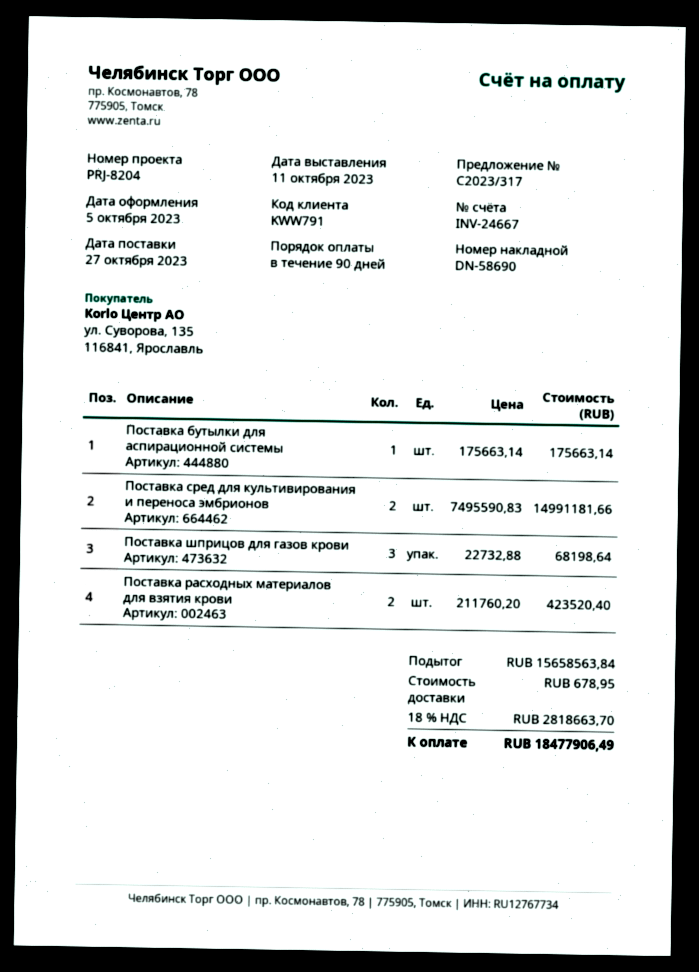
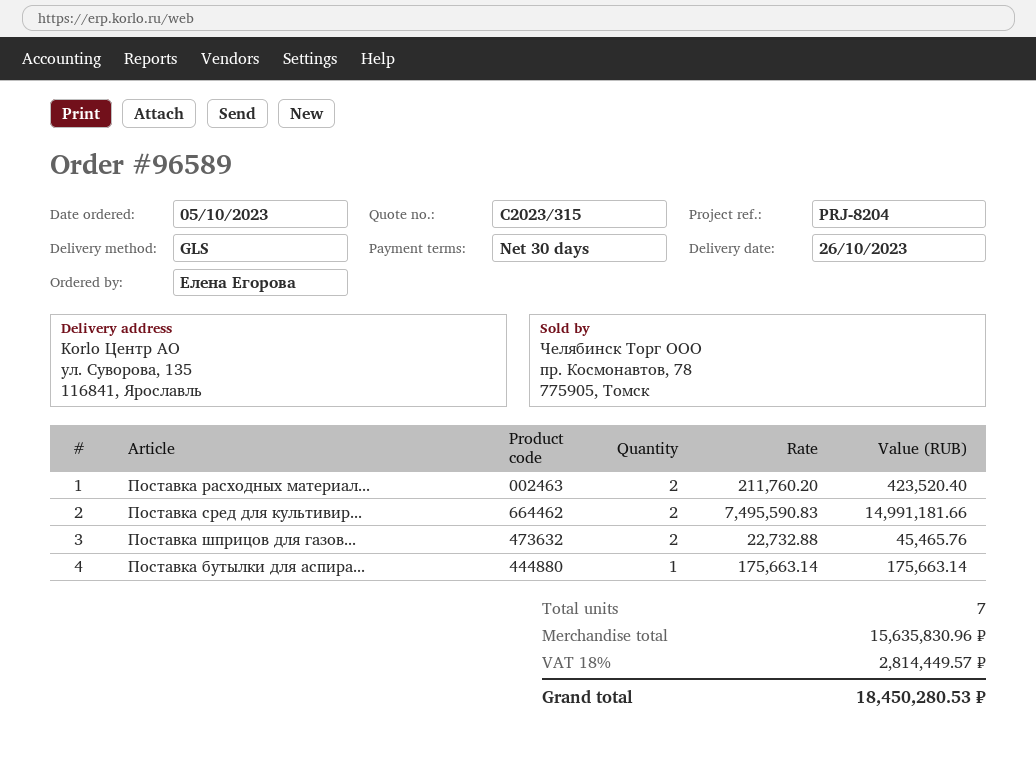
quote number: C2023/317 -> C2023/315
delivery date: 2023-10-27 -> 2023-10-26
payment terms: 90 days -> 30 days
Поставка шприцов для газов крови: 3 x 22732.88 = 68198.64 -> 2 x 22732.88 = 45465.76
subtotal: 15658563.84 -> 15635830.96
shipping: 678.95 -> none
tax: 18% = 2818663.70 -> 18% = 2814449.57
total: 18477906.49 -> 18450280.53

